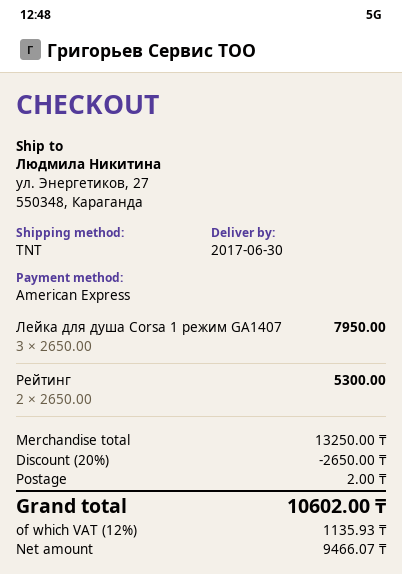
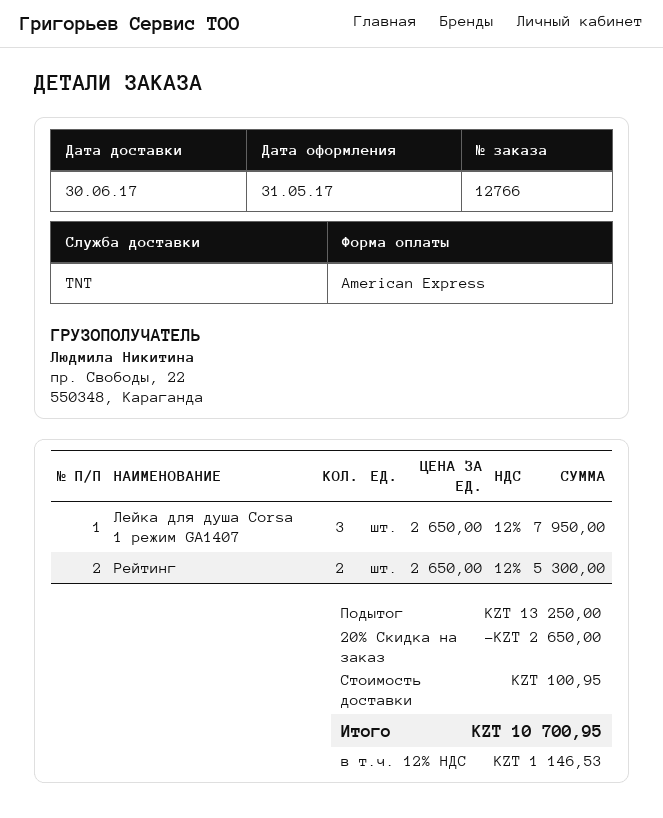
ship to: ул. Энергетиков, 27, 550348, Караганда -> пр. Свободы, 22, 550348, Караганда
shipping: 2.00 -> 100.95
tax: 12% = 1135.93 -> 12% = 1146.53
total: 10602.00 -> 10700.95

